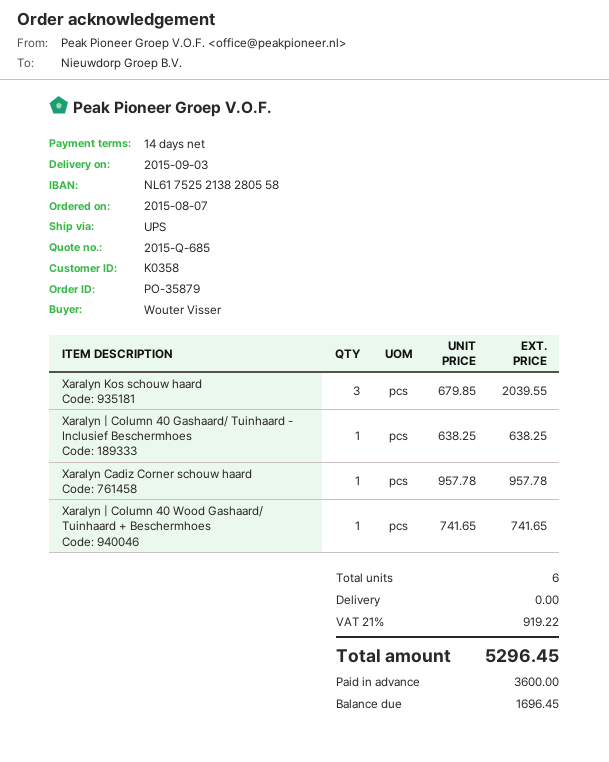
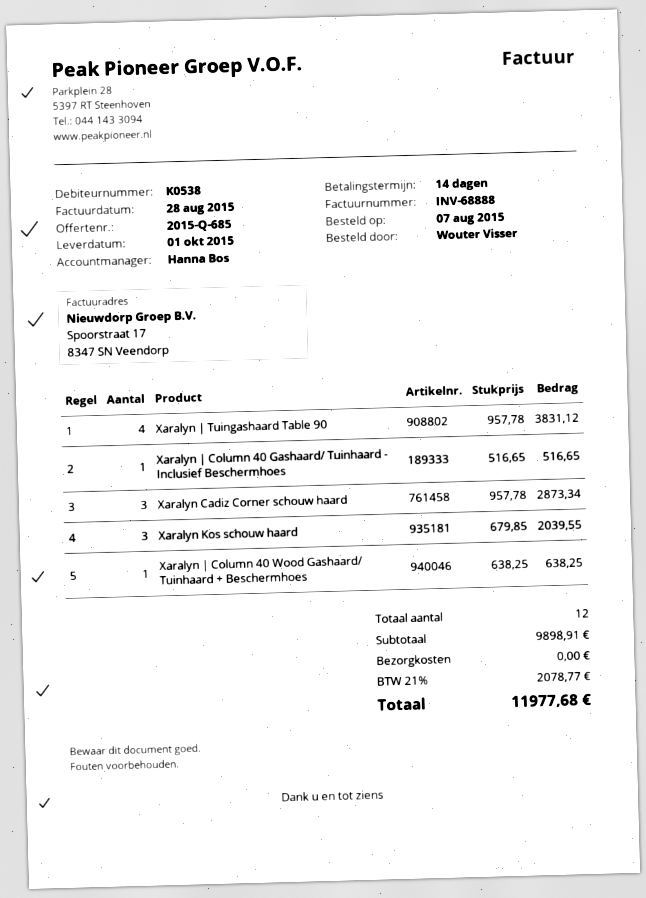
delivery date: 2015-09-03 -> 2015-10-01
customer number: K0358 -> K0538
Xaralyn | Column 40 Gashaard/ Tuinhaard - Inclusief Beschermhoes: 1 x 638.25 = 638.25 -> 1 x 516.65 = 516.65
Xaralyn Cadiz Corner schouw haard: 1 x 957.78 = 957.78 -> 3 x 957.78 = 2873.34
Xaralyn | Column 40 Wood Gashaard/ Tuinhaard + Beschermhoes: 1 x 741.65 = 741.65 -> 1 x 638.25 = 638.25
Xaralyn | Tuingashaard Table 90: none -> 4 x 957.78 = 3831.12
total quantity: 6 -> 12
tax: 21% = 919.22 -> 21% = 2078.77
total: 5296.45 -> 11977.68

